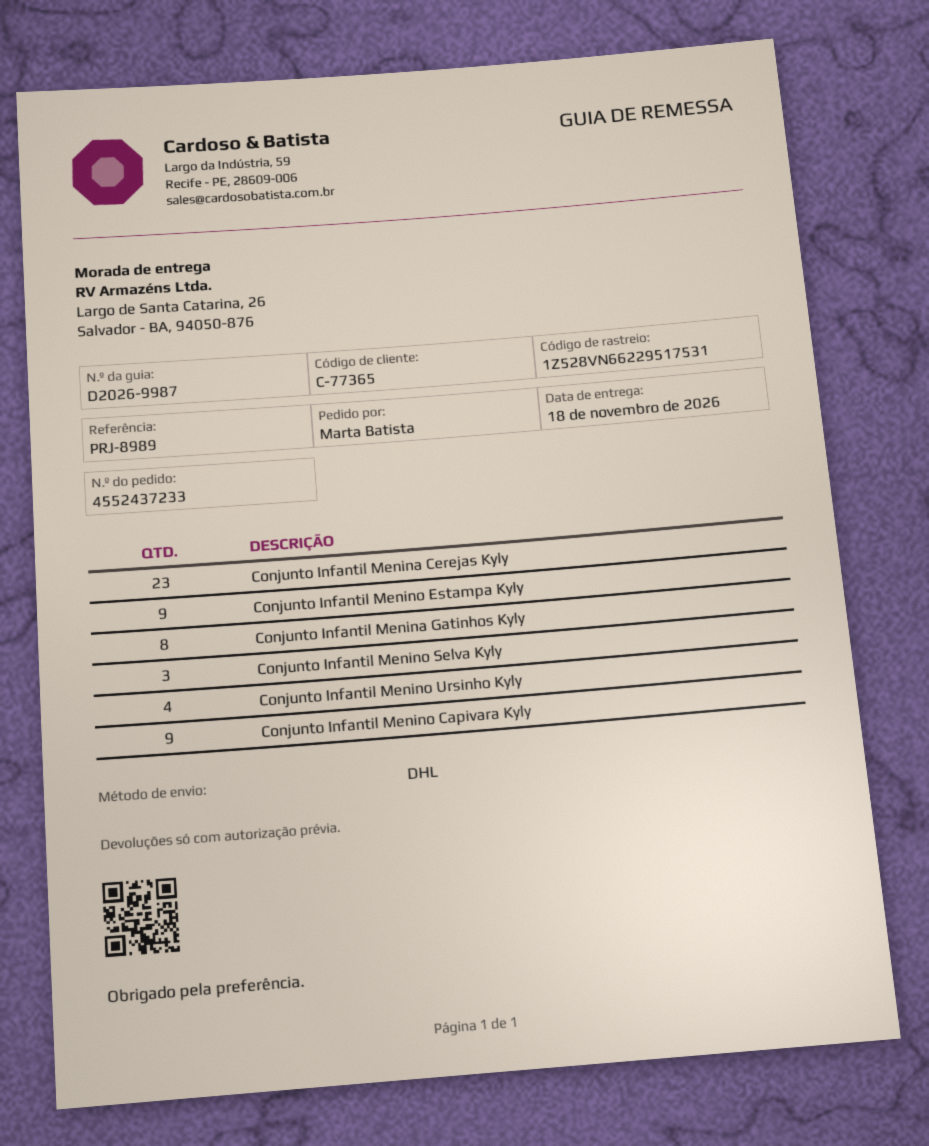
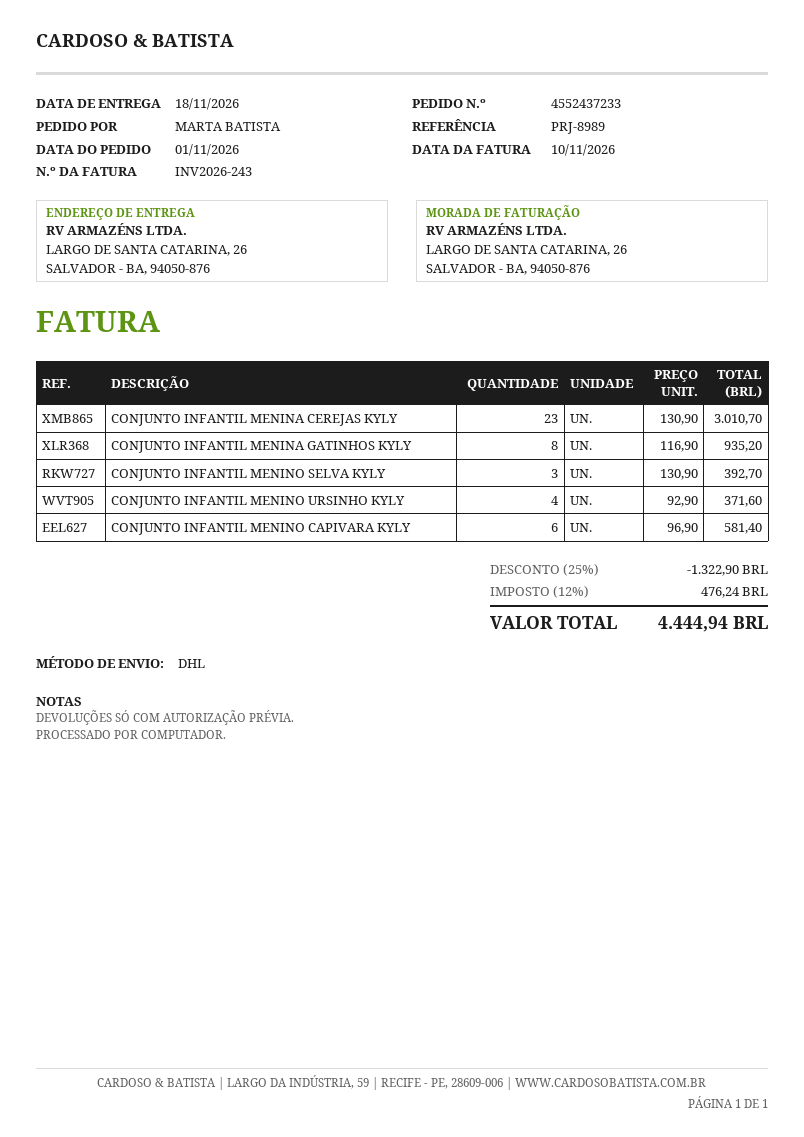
Conjunto Infantil Menino Estampa Kyly: 9 -> none
Conjunto Infantil Menino Capivara Kyly: 9 -> 6

